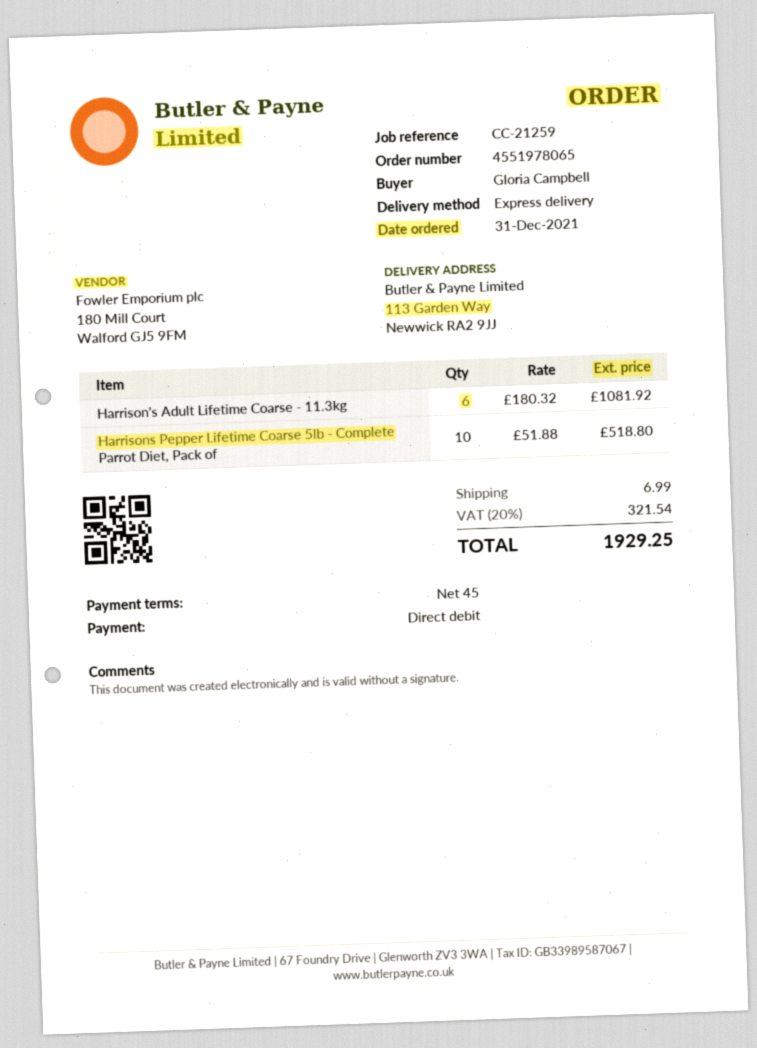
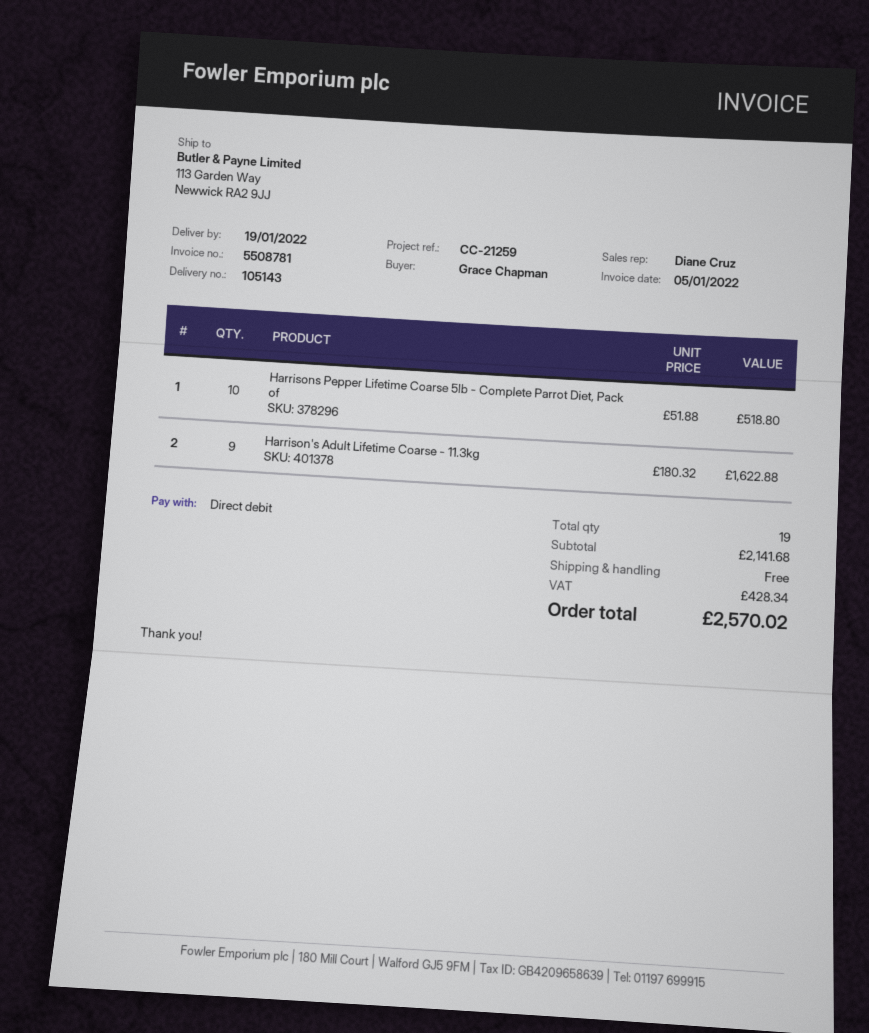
ordered by: Gloria Campbell -> Grace Chapman
Harrison's Adult Lifetime Coarse - 11.3kg: 6 x 180.32 = 1081.92 -> 9 x 180.32 = 1622.88
shipping: 6.99 -> 0.00
tax: 321.54 -> 428.34
total: 1929.25 -> 2570.02

